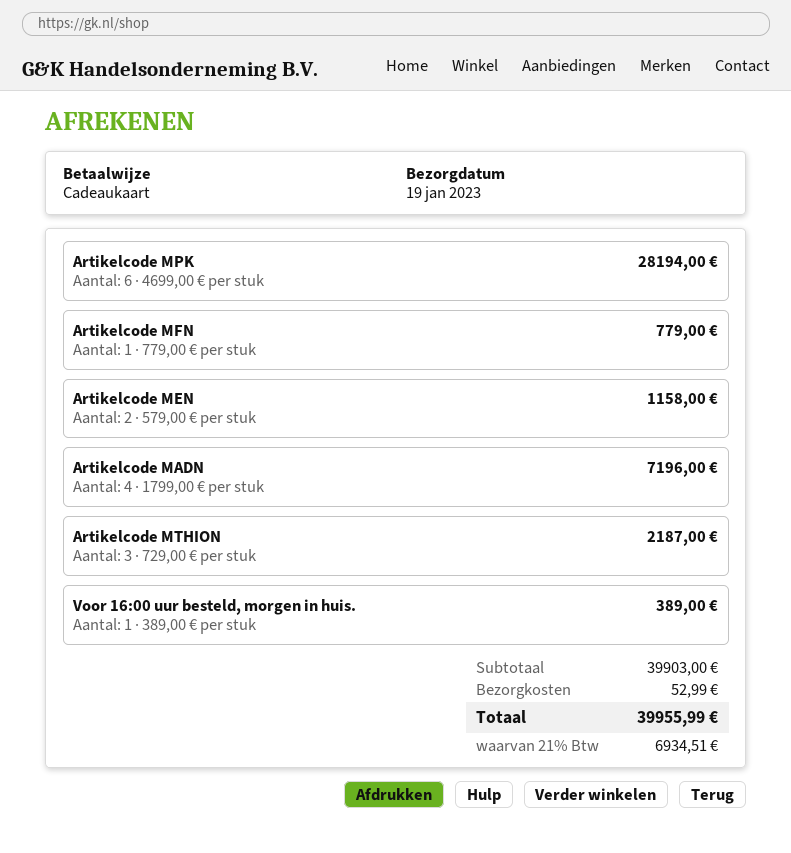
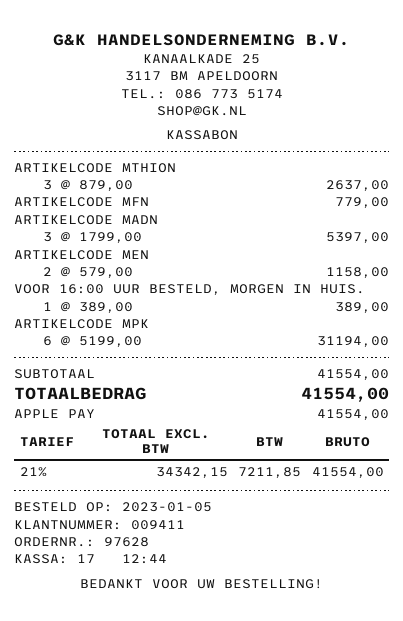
payment method: gift card -> Apple Pay
Artikelcode MPK: 6 x 4699.00 = 28194.00 -> 6 x 5199.00 = 31194.00
Artikelcode MADN: 4 x 1799.00 = 7196.00 -> 3 x 1799.00 = 5397.00
Artikelcode MTHION: 3 x 729.00 = 2187.00 -> 3 x 879.00 = 2637.00
subtotal: 39903.00 -> 41554.00
shipping: 52.99 -> none
tax: 21% = 6934.51 -> 21% = 7211.85
total: 39955.99 -> 41554.00

